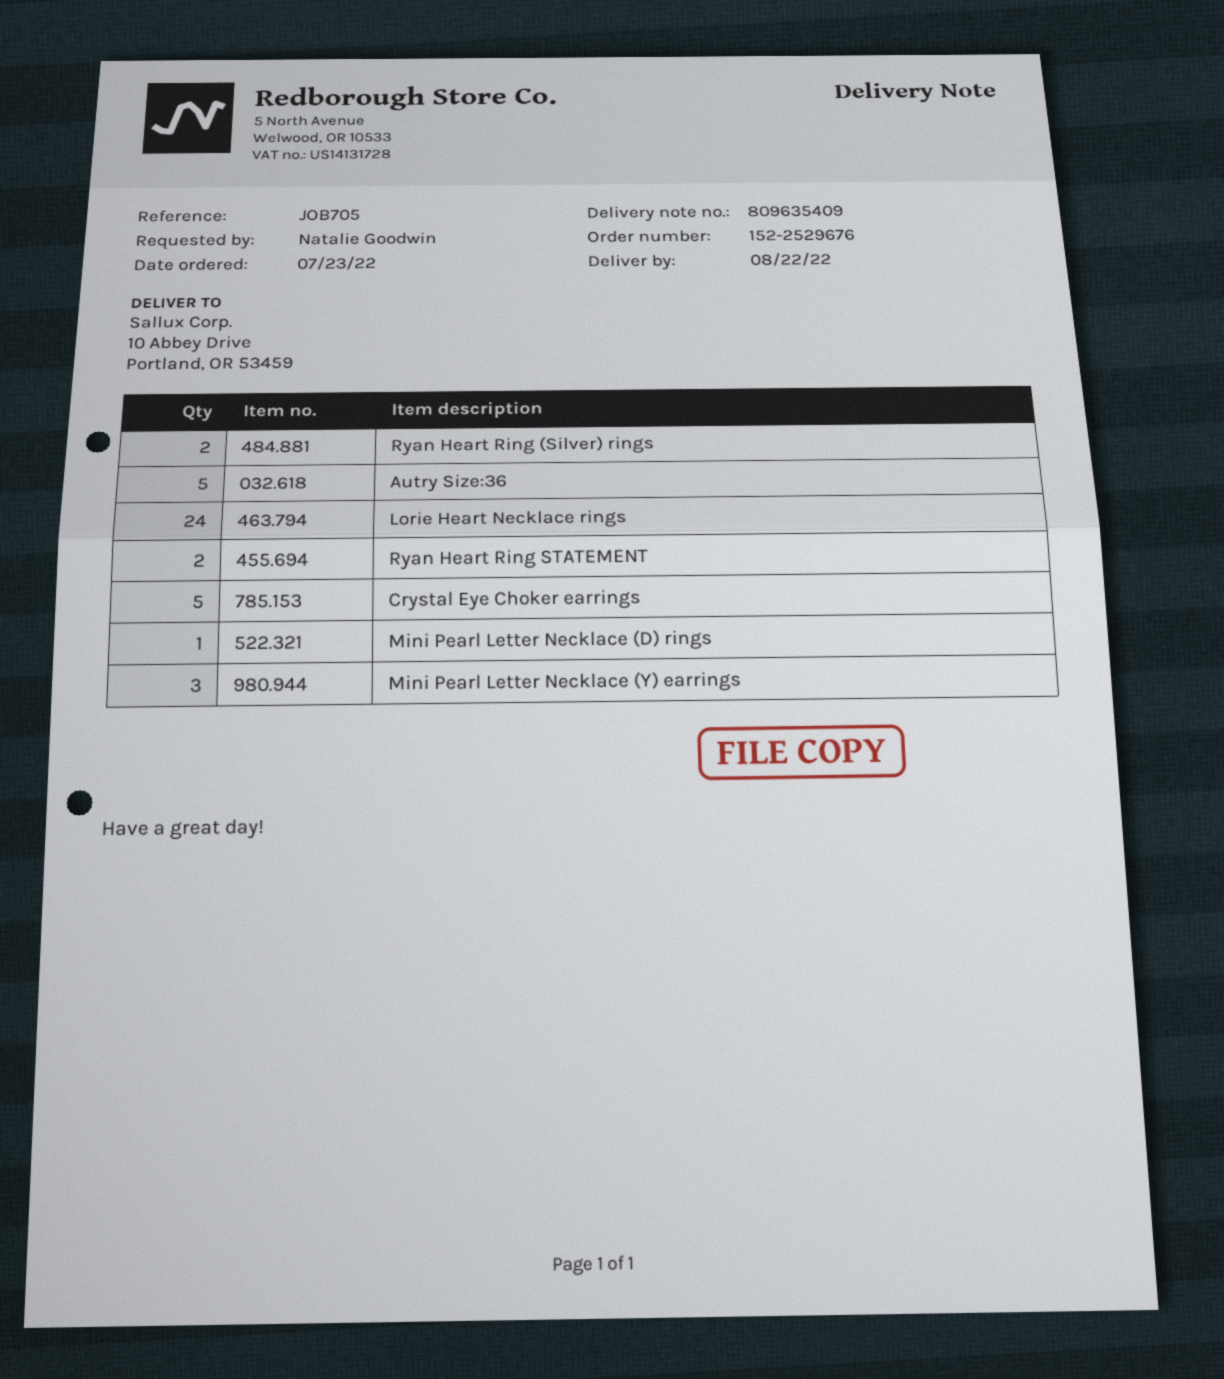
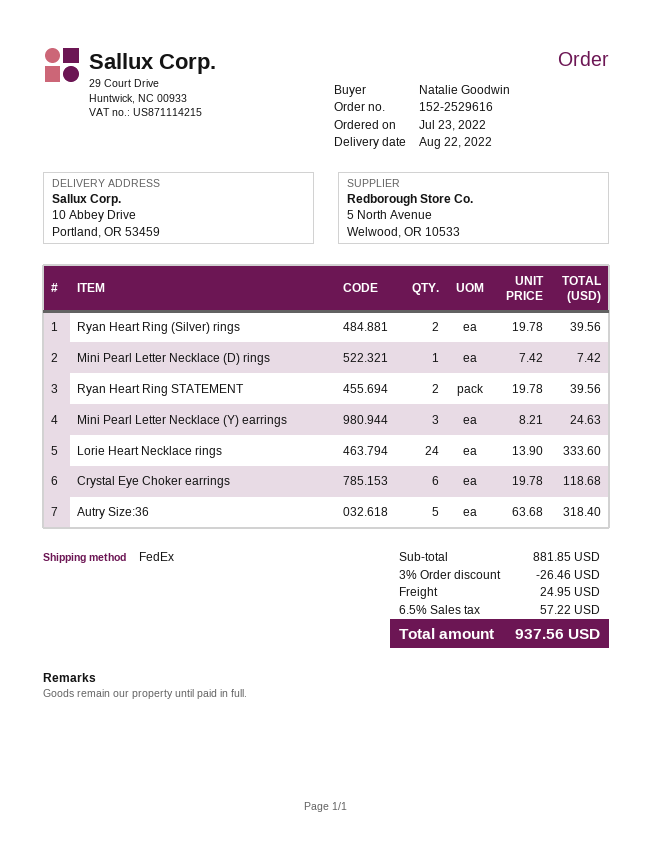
order number: 152-2529676 -> 152-2529616
Crystal Eye Choker earrings: 5 -> 6

